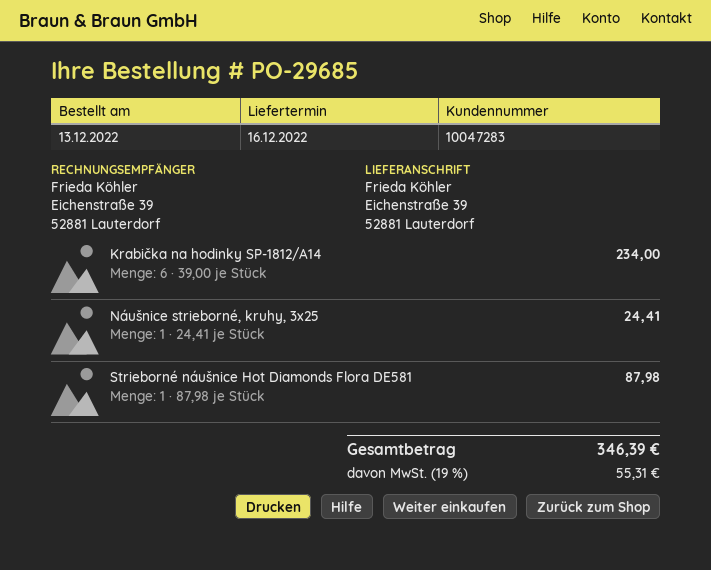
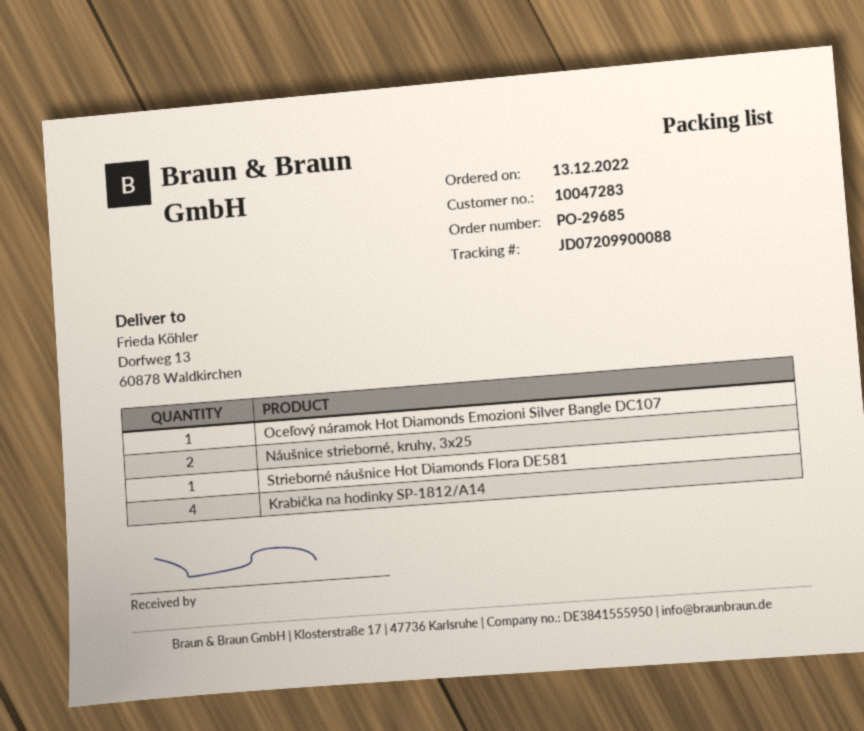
ship to: Eichenstraße 39, 52881 Lauterdorf -> Dorfweg 13, 60878 Waldkirchen
Krabička na hodinky SP-1812/A14: 6 -> 4
Náušnice strieborné, kruhy, 3x25: 1 -> 2
Oceľový náramok Hot Diamonds Emozioni Silver Bangle DC107: none -> 1

